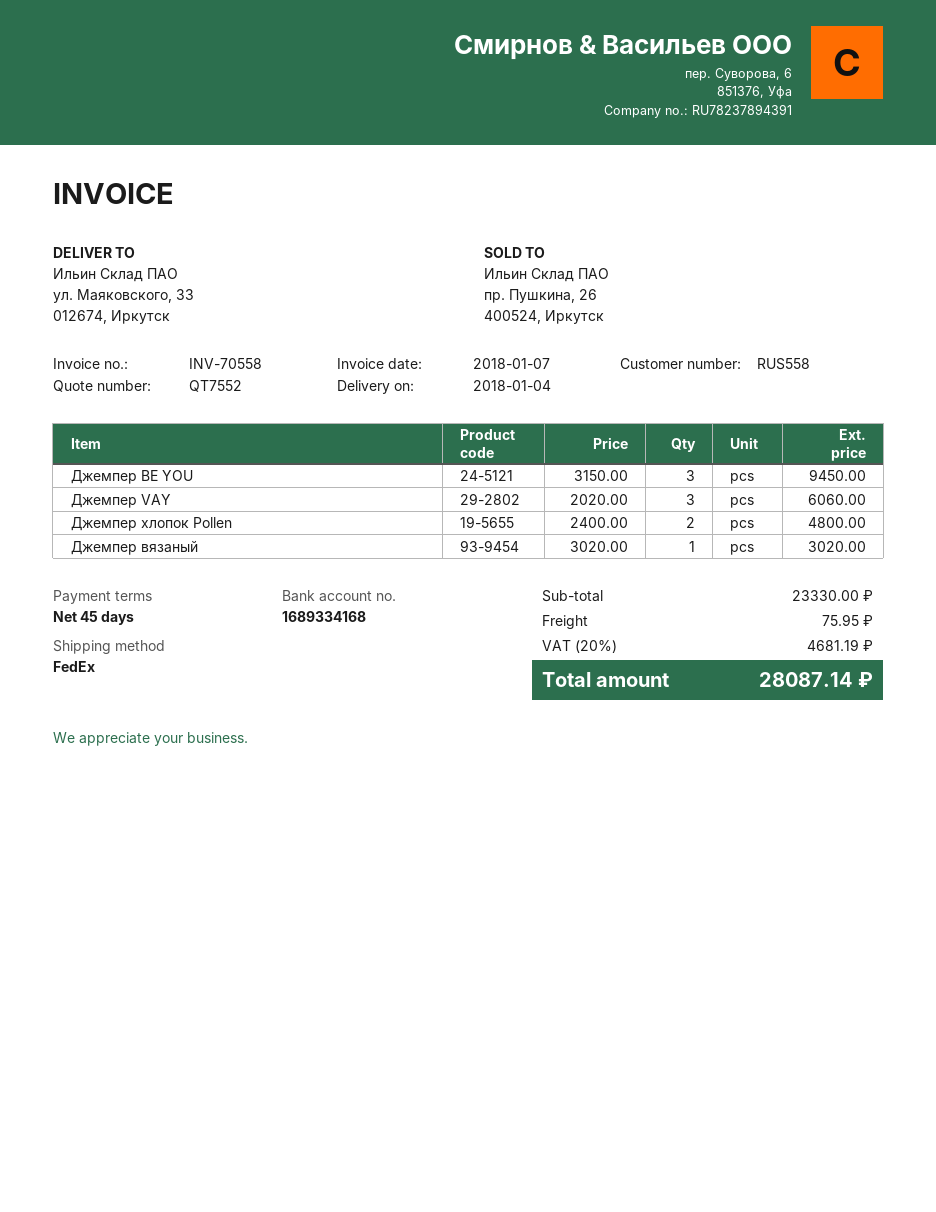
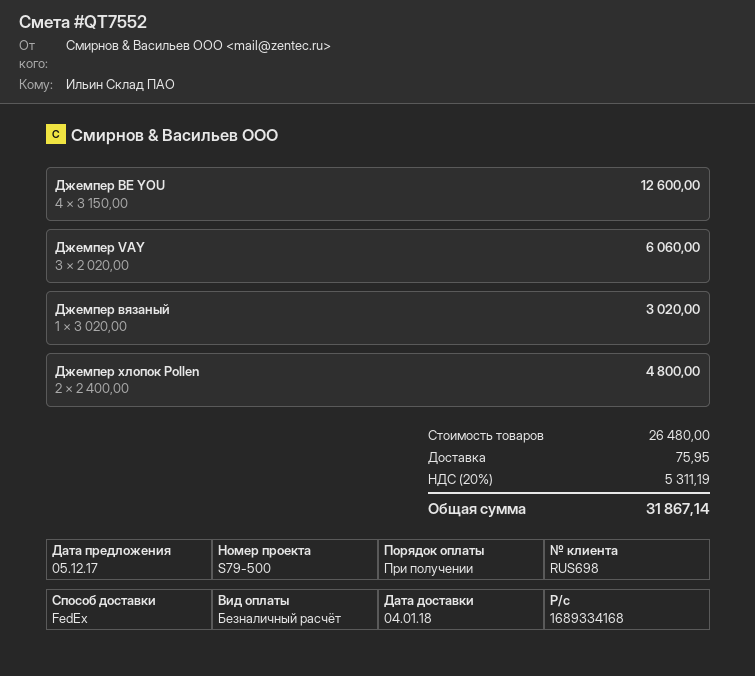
payment terms: 45 days -> on receipt
customer number: RUS558 -> RUS698
Джемпер BE YOU: 3 x 3150.00 = 9450.00 -> 4 x 3150.00 = 12600.00
subtotal: 23330.00 -> 26480.00
tax: 20% = 4681.19 -> 20% = 5311.19
total: 28087.14 -> 31867.14

